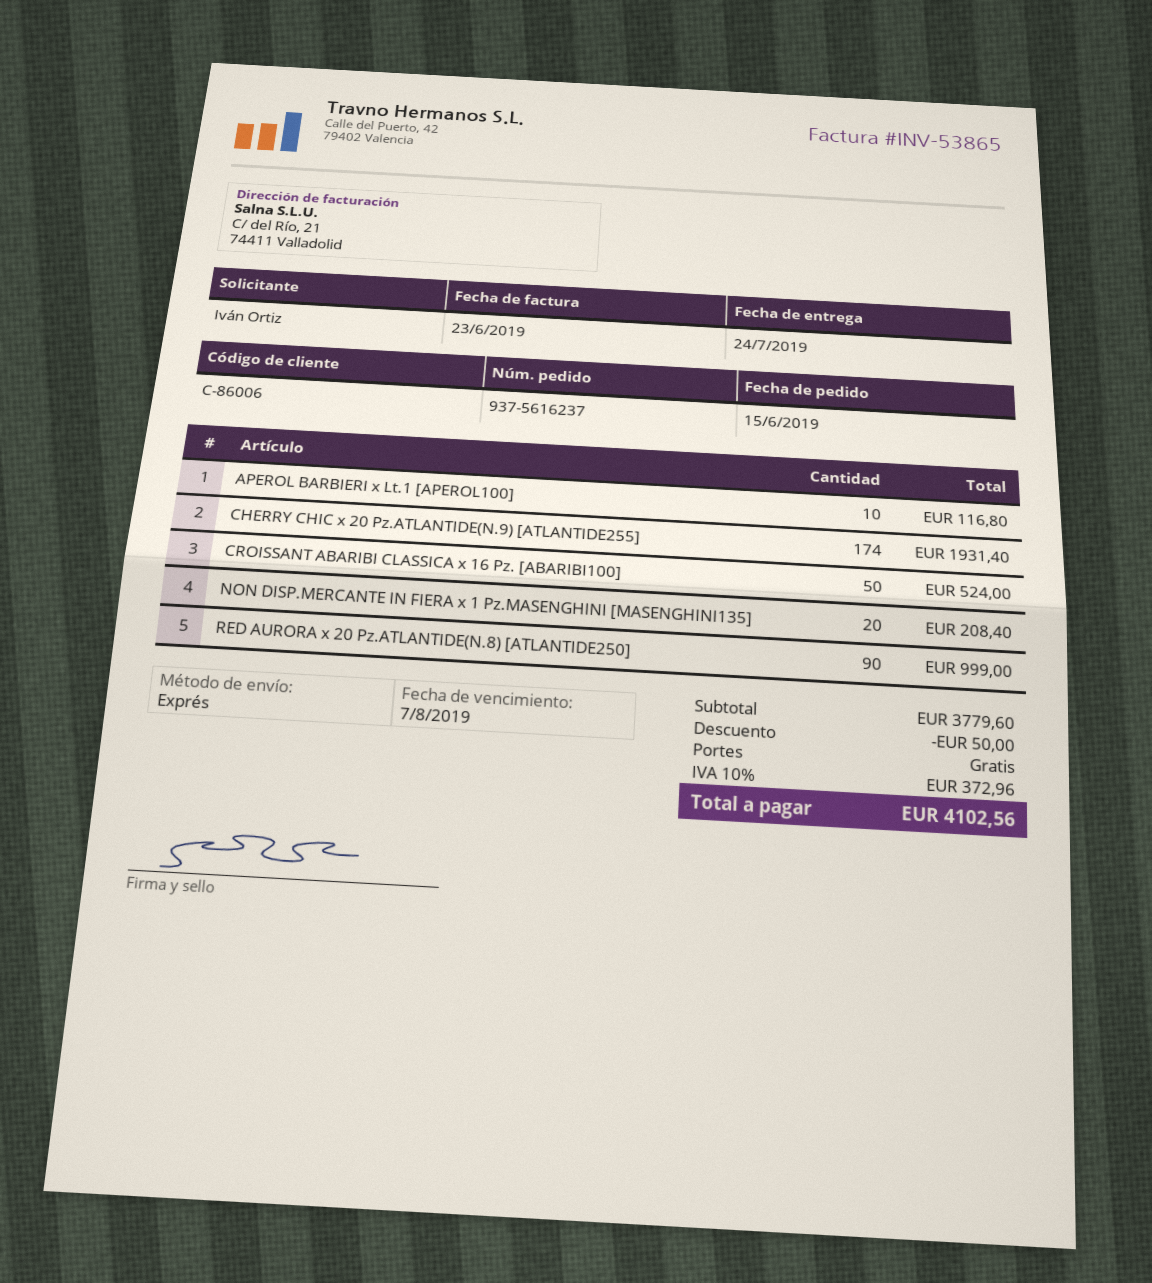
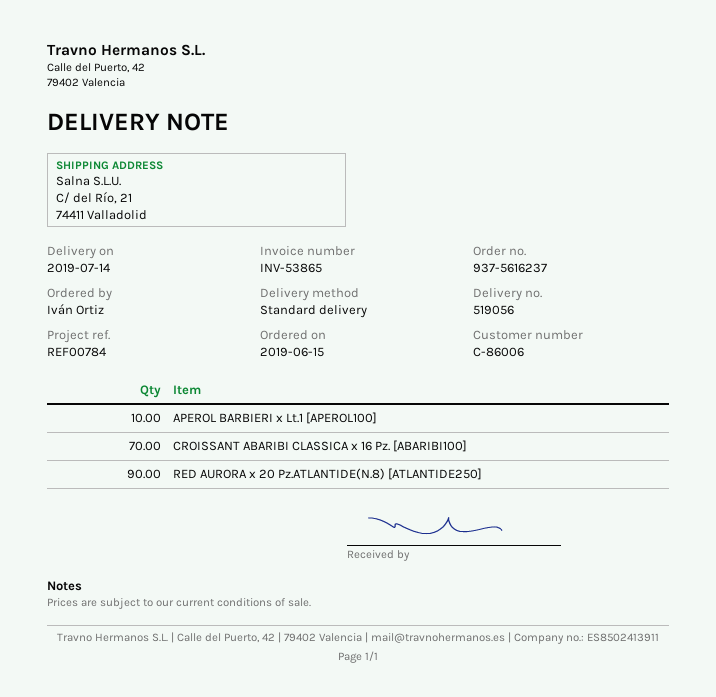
delivery date: 2019-07-24 -> 2019-07-14
shipping method: express -> standard
CHERRY CHIC x 20 Pz.ATLANTIDE(N.9) [ATLANTIDE255]: 174 -> none
CROISSANT ABARIBI CLASSICA x 16 Pz. [ABARIBI100]: 50 -> 70
NON DISP.MERCANTE IN FIERA x 1 Pz.MASENGHINI [MASENGHINI135]: 20 -> none

